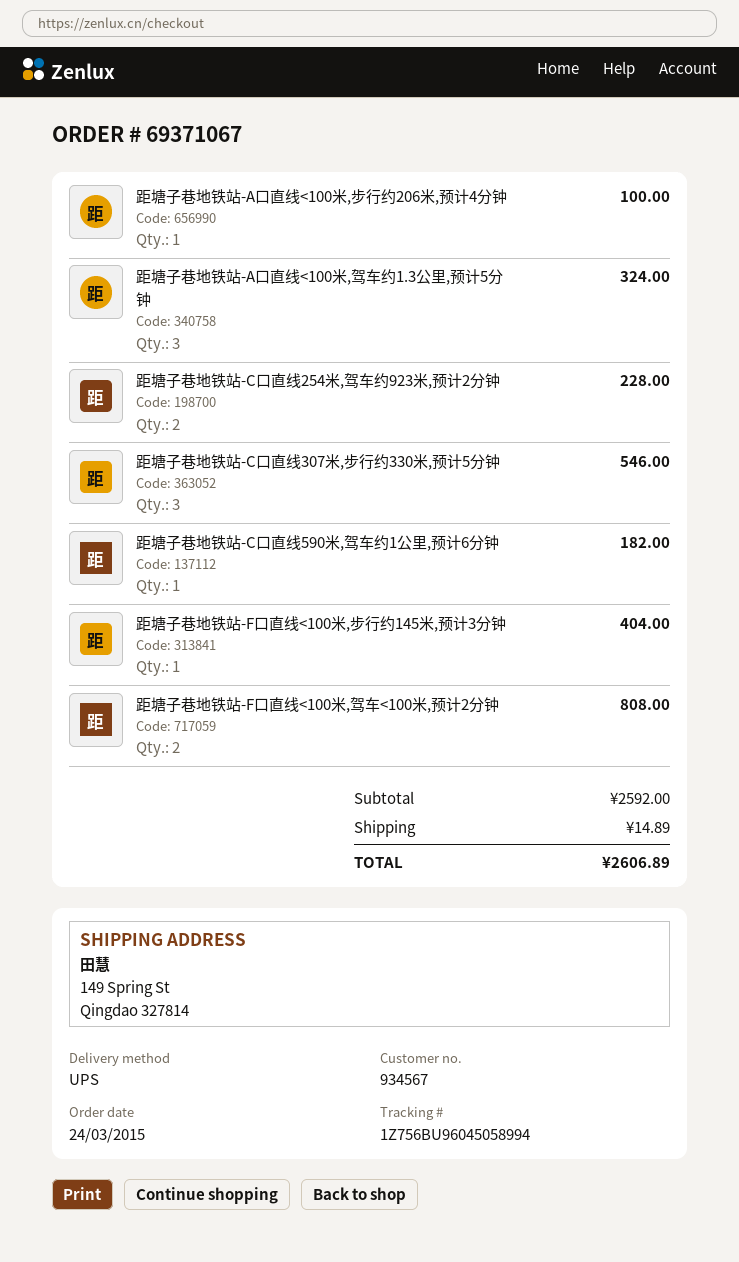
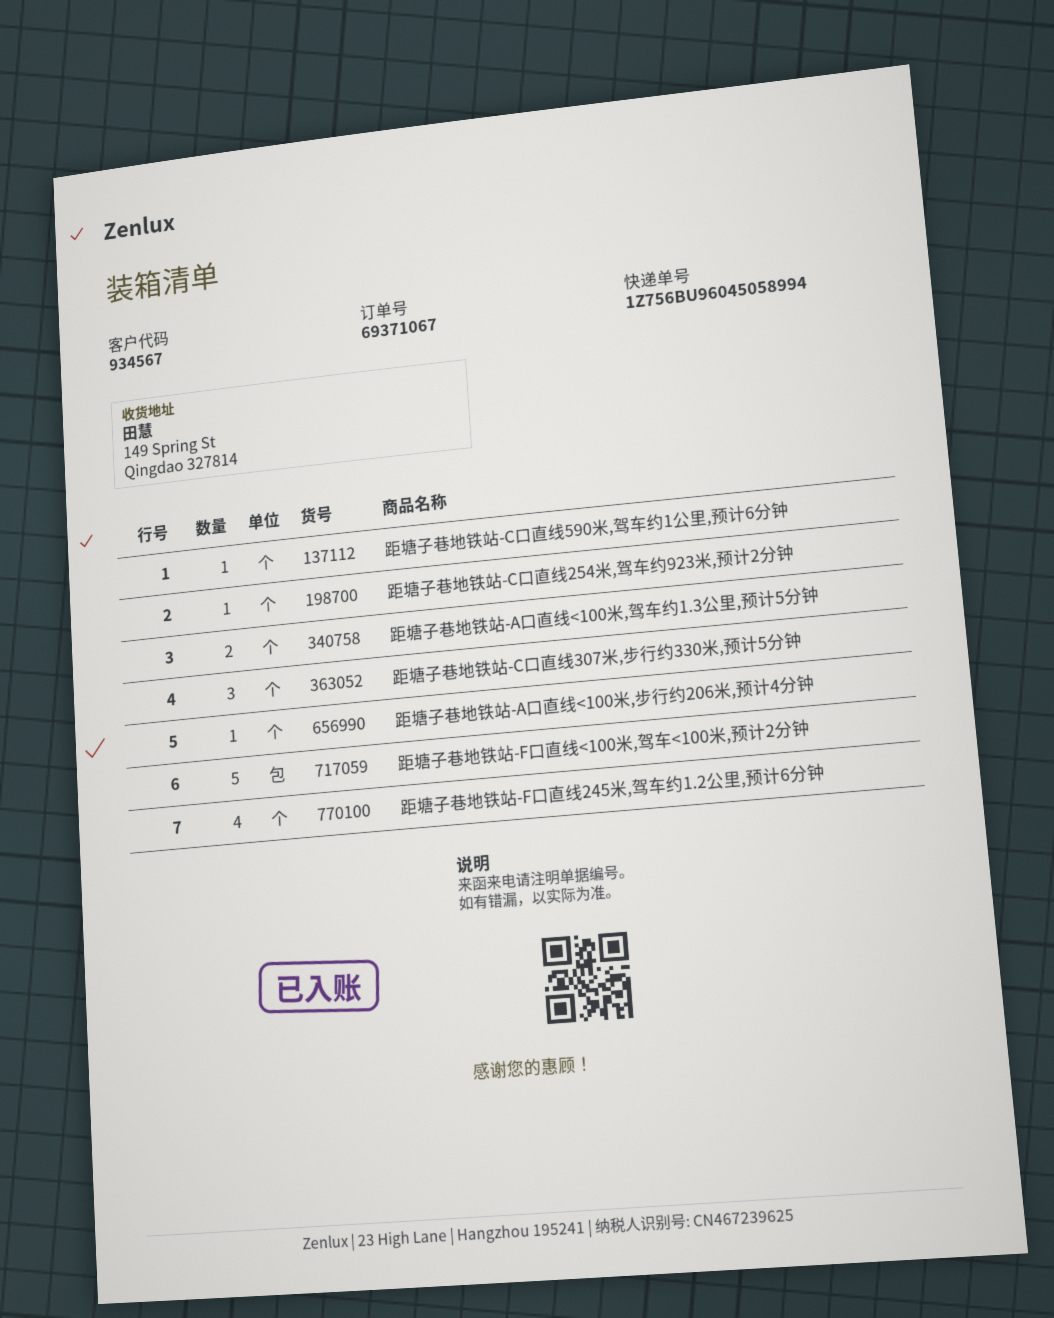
距塘子巷地铁站-A口直线<100米,驾车约1.3公里,预计5分钟: 3 -> 2
距塘子巷地铁站-C口直线254米,驾车约923米,预计2分钟: 2 -> 1
距塘子巷地铁站-F口直线<100米,步行约145米,预计3分钟: 1 -> none
距塘子巷地铁站-F口直线<100米,驾车<100米,预计2分钟: 2 -> 5
距塘子巷地铁站-F口直线245米,驾车约1.2公里,预计6分钟: none -> 4

